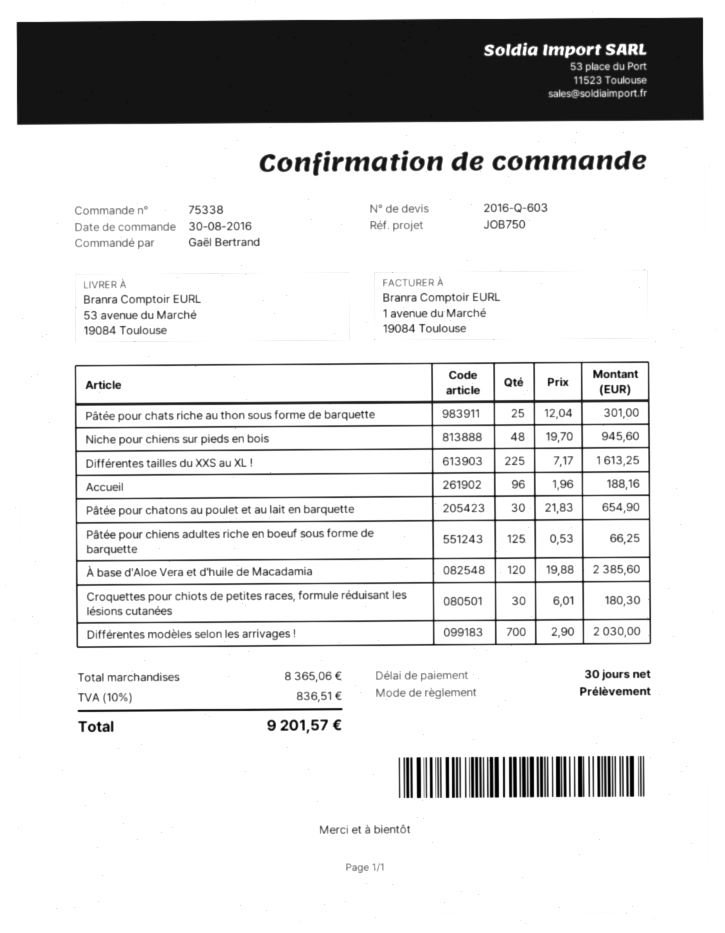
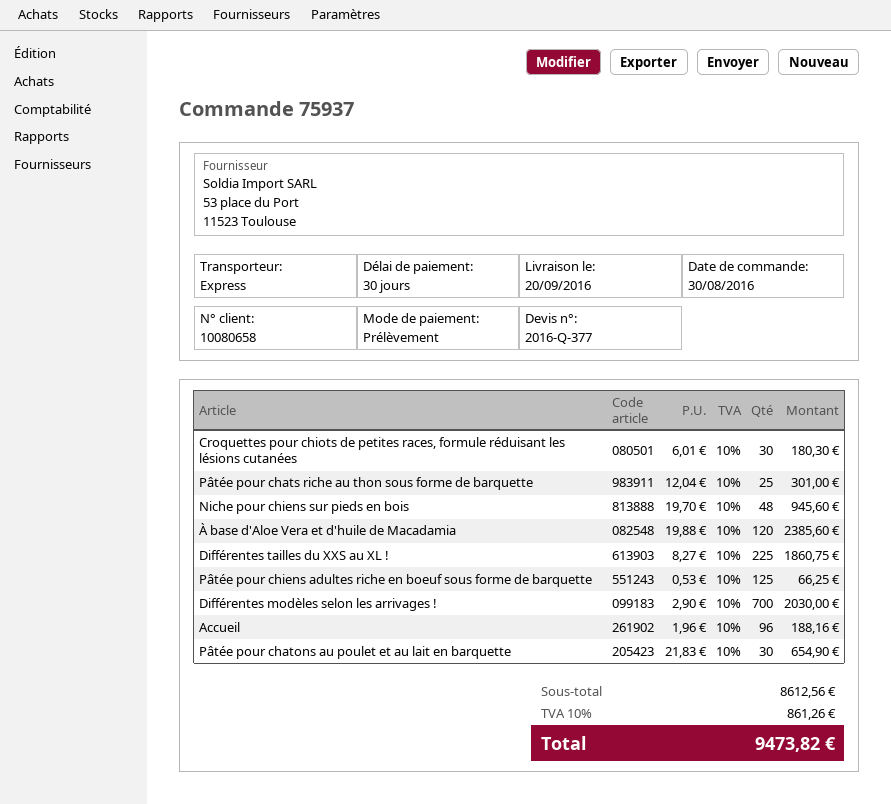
quote number: 2016-Q-603 -> 2016-Q-377
order number: 75338 -> 75937
Différentes tailles du XXS au XL !: 225 x 7.17 = 1613.25 -> 225 x 8.27 = 1860.75
subtotal: 8365.06 -> 8612.56
tax: 10% = 836.51 -> 10% = 861.26
total: 9201.57 -> 9473.82

